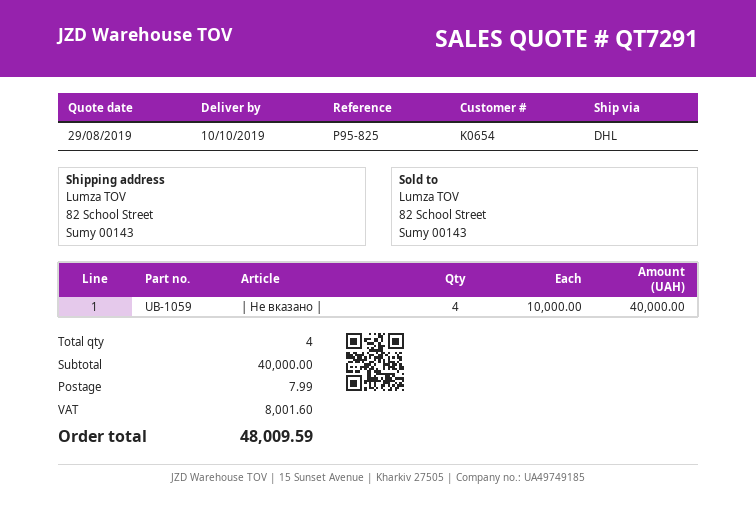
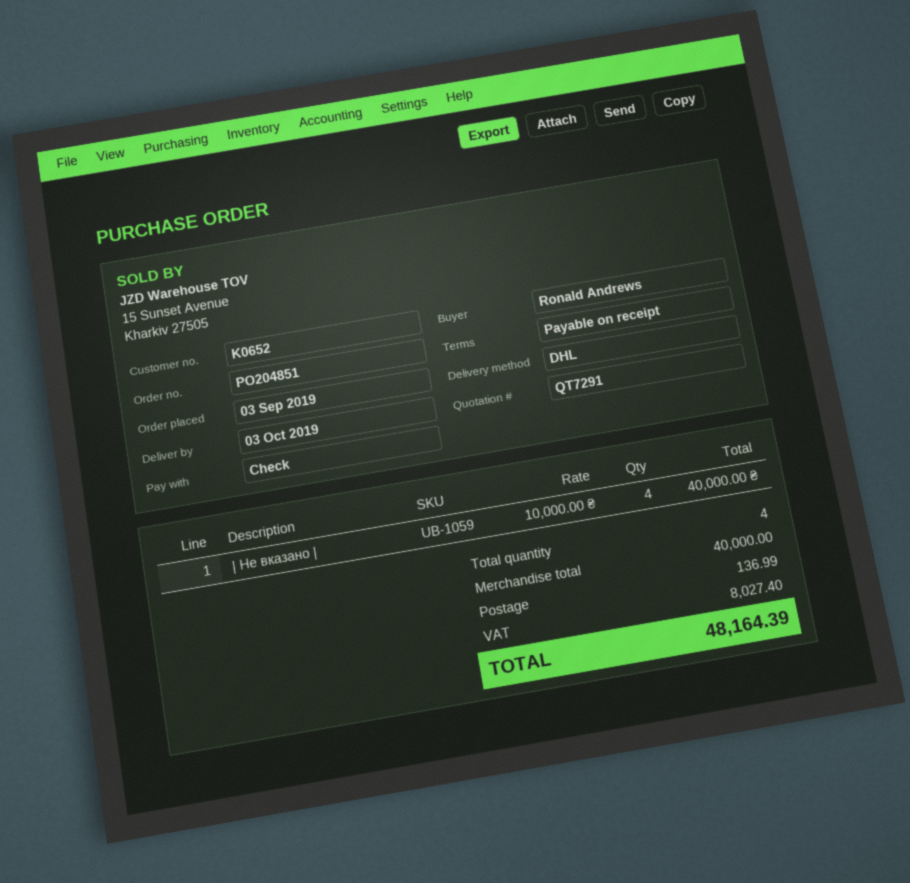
delivery date: 2019-10-10 -> 2019-10-03
customer number: K0654 -> K0652
shipping: 7.99 -> 136.99
tax: 8001.60 -> 8027.40
total: 48009.59 -> 48164.39

